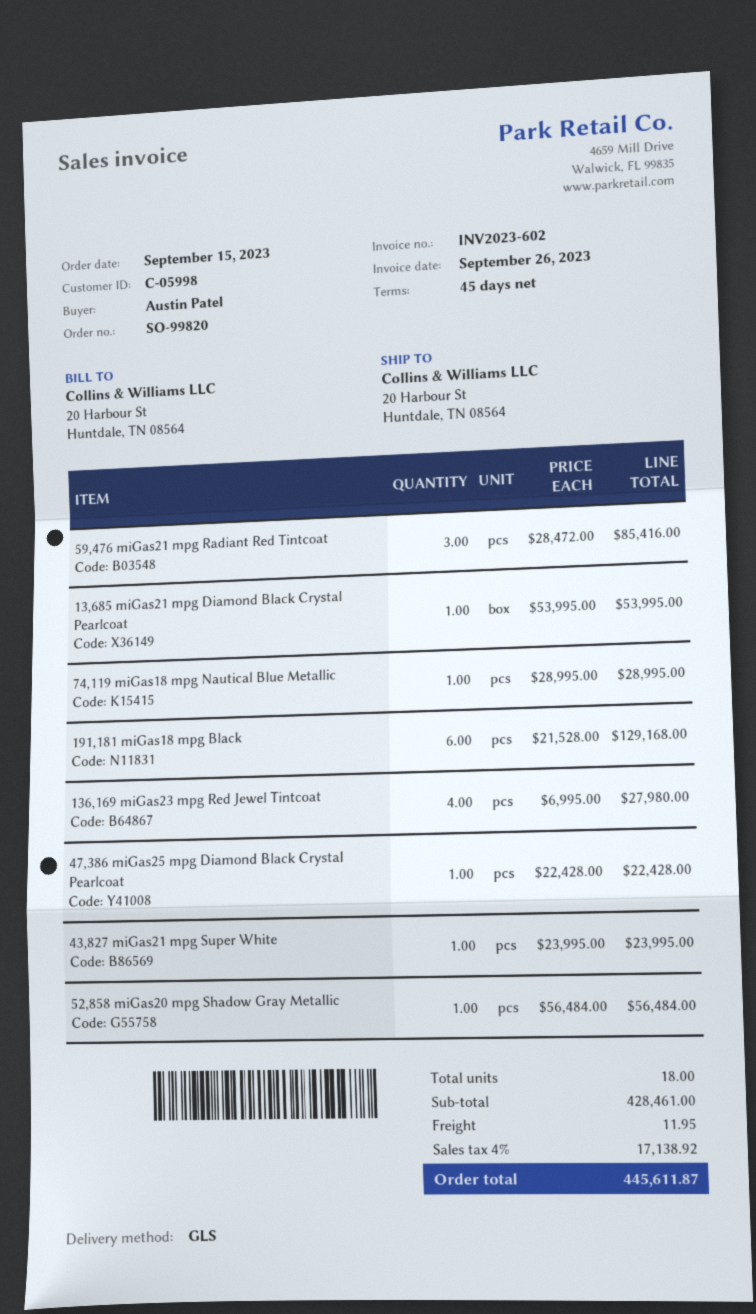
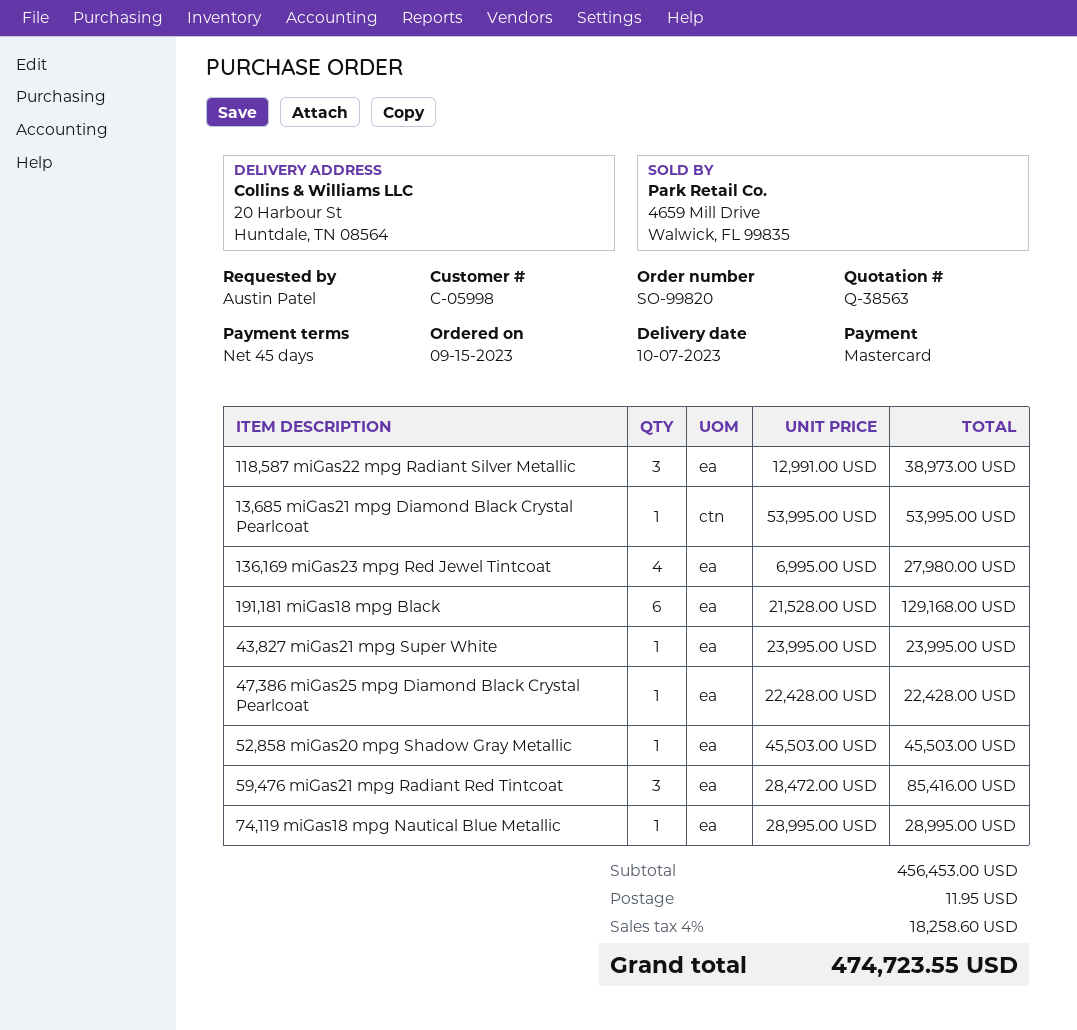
52,858 miGas20 mpg Shadow Gray Metallic: 1 x 56484.00 = 56484.00 -> 1 x 45503.00 = 45503.00
118,587 miGas22 mpg Radiant Silver Metallic: none -> 3 x 12991.00 = 38973.00
subtotal: 428461.00 -> 456453.00
tax: 4% = 17138.92 -> 4% = 18258.60
total: 445611.87 -> 474723.55

